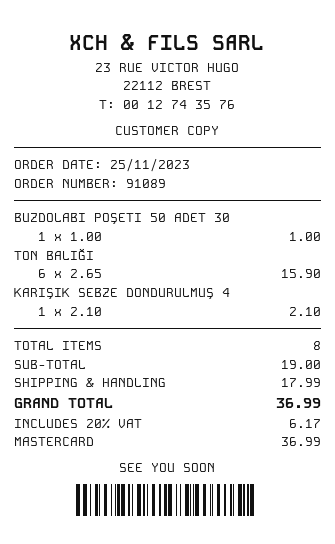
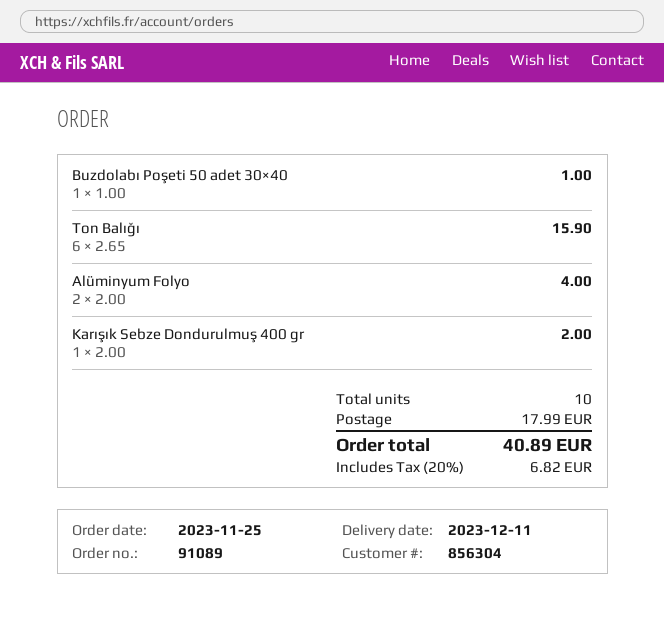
KARIŞIK SEBZE DONDURULMUŞ 4: 1 x 2.10 = 2.10 -> 1 x 2.00 = 2.00
Alüminyum Folyo: none -> 2 x 2.00 = 4.00
total quantity: 8 -> 10
tax: 20% = 6.17 -> 20% = 6.82
total: 36.99 -> 40.89

